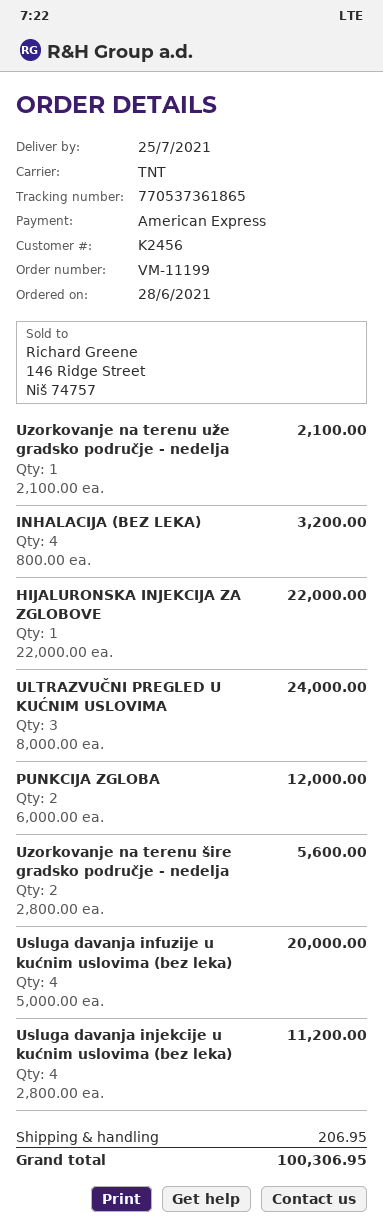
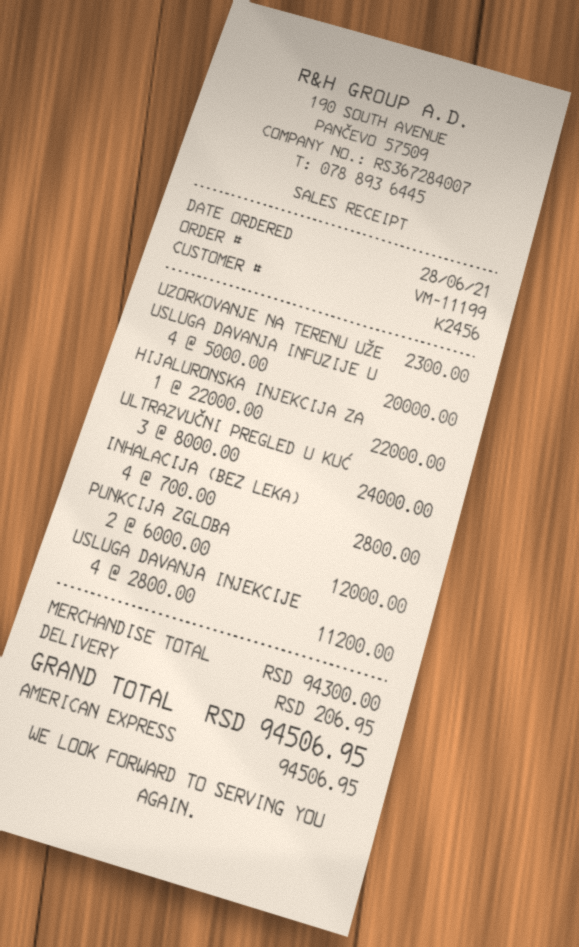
Uzorkovanje na terenu uže gradsko područje - nedelja: 1 x 2100.00 = 2100.00 -> 1 x 2300.00 = 2300.00
INHALACIJA (BEZ LEKA): 4 x 800.00 = 3200.00 -> 4 x 700.00 = 2800.00
Uzorkovanje na terenu šire gradsko područje - nedelja: 2 x 2800.00 = 5600.00 -> none
total: 100306.95 -> 94506.95

